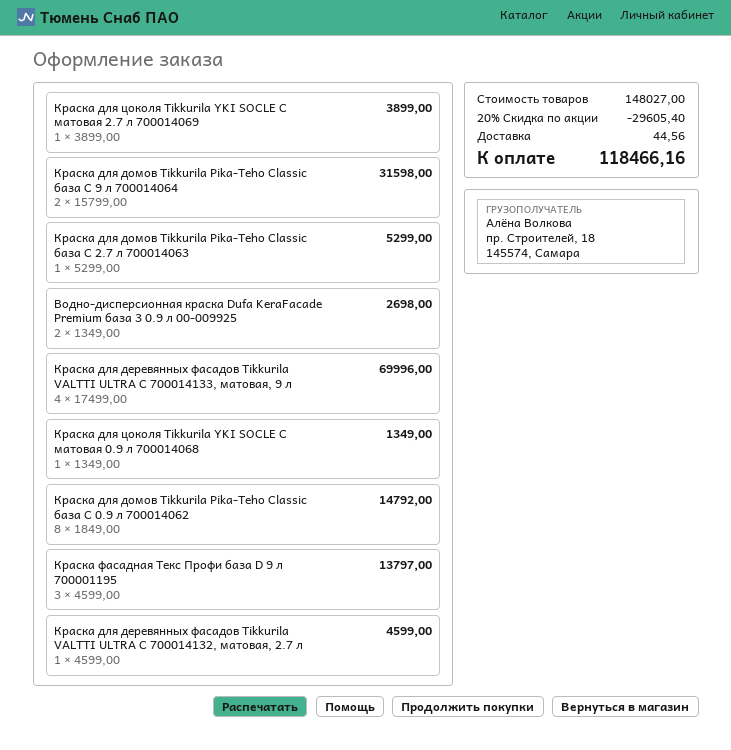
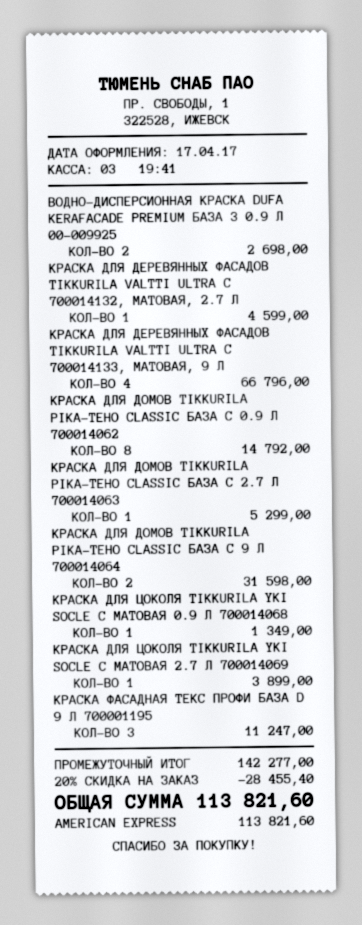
Краска для деревянных фасадов Tikkurila VALTTI ULTRA C 700014133, матовая, 9 л: 4 for 69996.00 -> 4 for 66796.00
Краска фасадная Текс Профи база D 9 л 700001195: 3 for 13797.00 -> 3 for 11247.00
subtotal: 148027.00 -> 142277.00
discount: 20% = 29605.40 -> 20% = 28455.40
shipping: 44.56 -> none
total: 118466.16 -> 113821.60

